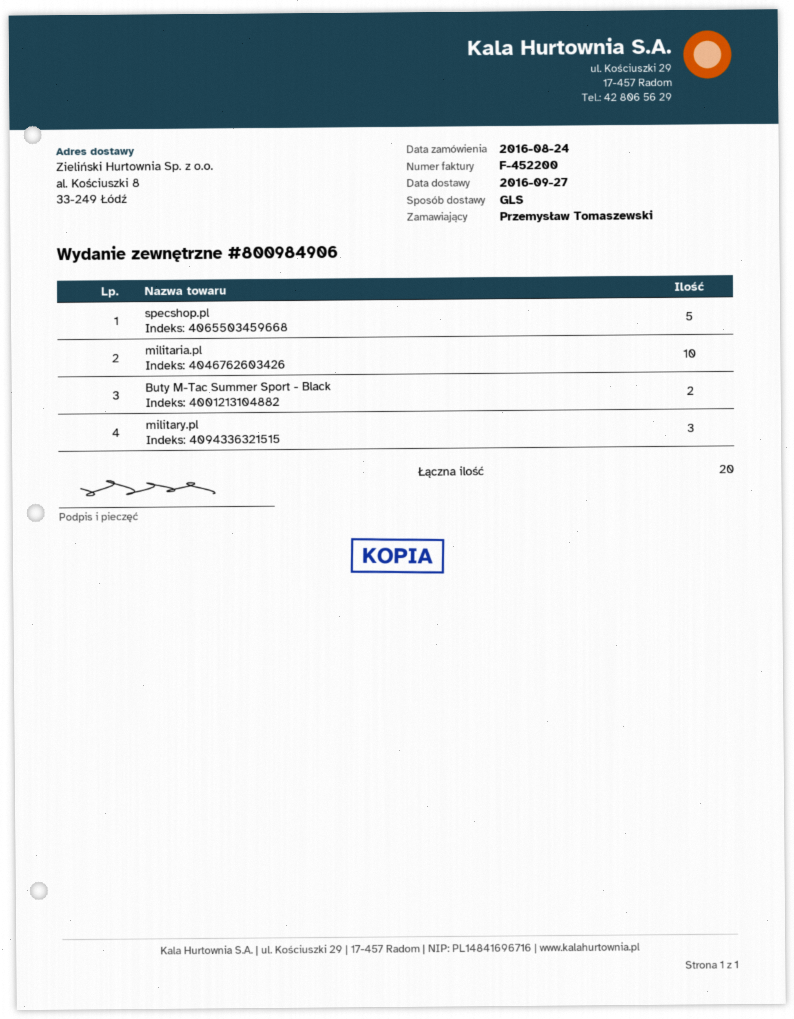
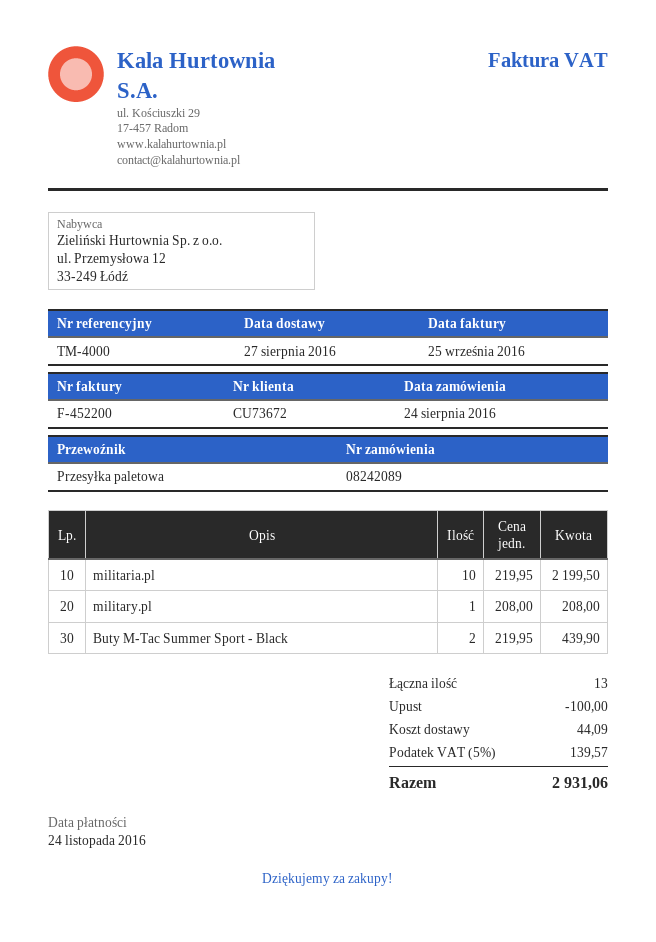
delivery date: 2016-09-27 -> 2016-08-27
shipping method: GLS -> pallet freight
specshop.pl: 5 -> none
military.pl: 3 -> 1
total quantity: 20 -> 13

